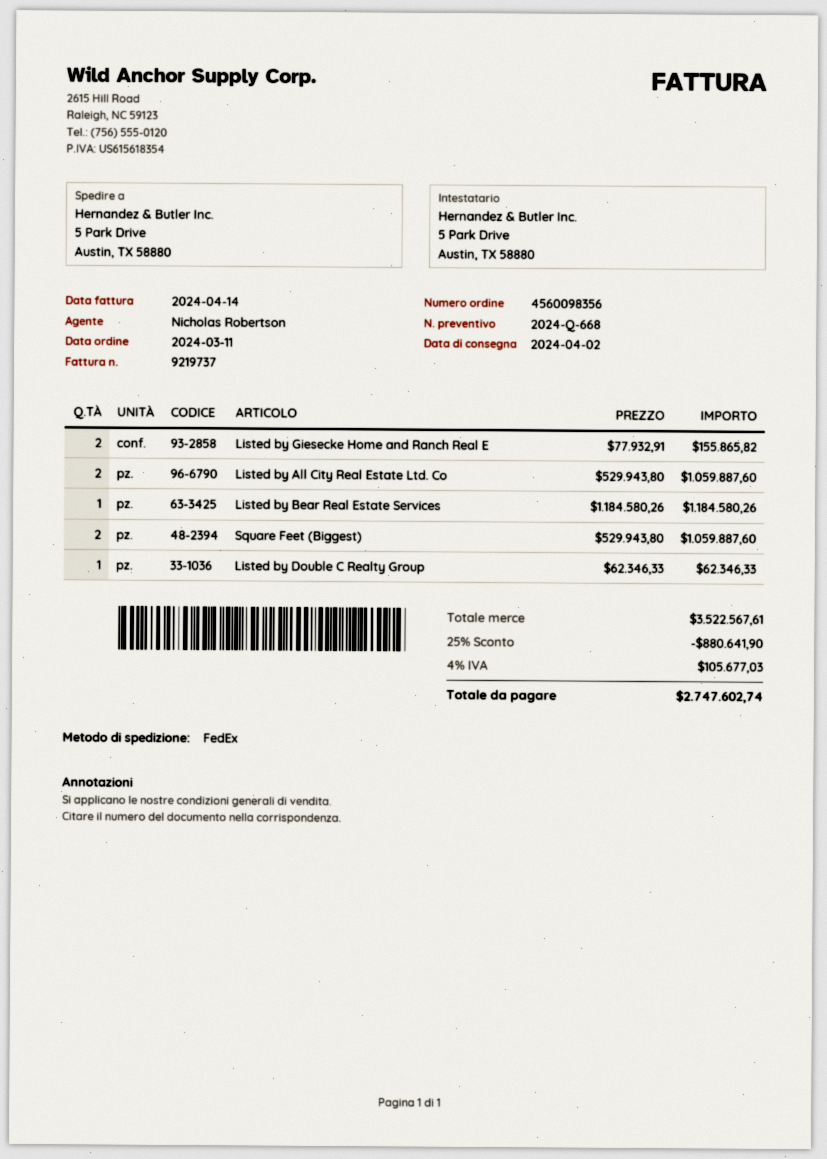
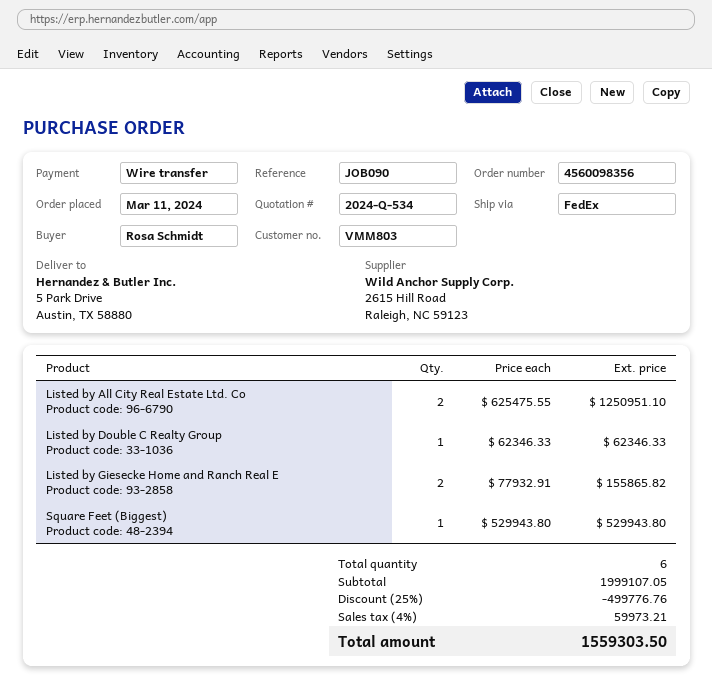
quote number: 2024-Q-668 -> 2024-Q-534
Listed by All City Real Estate Ltd. Co: 2 x 529943.80 = 1059887.60 -> 2 x 625475.55 = 1250951.10
Listed by Bear Real Estate Services: 1 x 1184580.26 = 1184580.26 -> none
Square Feet (Biggest): 2 x 529943.80 = 1059887.60 -> 1 x 529943.80 = 529943.80
subtotal: 3522567.61 -> 1999107.05
discount: 25% = 880641.90 -> 25% = 499776.76
tax: 4% = 105677.03 -> 4% = 59973.21
total: 2747602.74 -> 1559303.50

